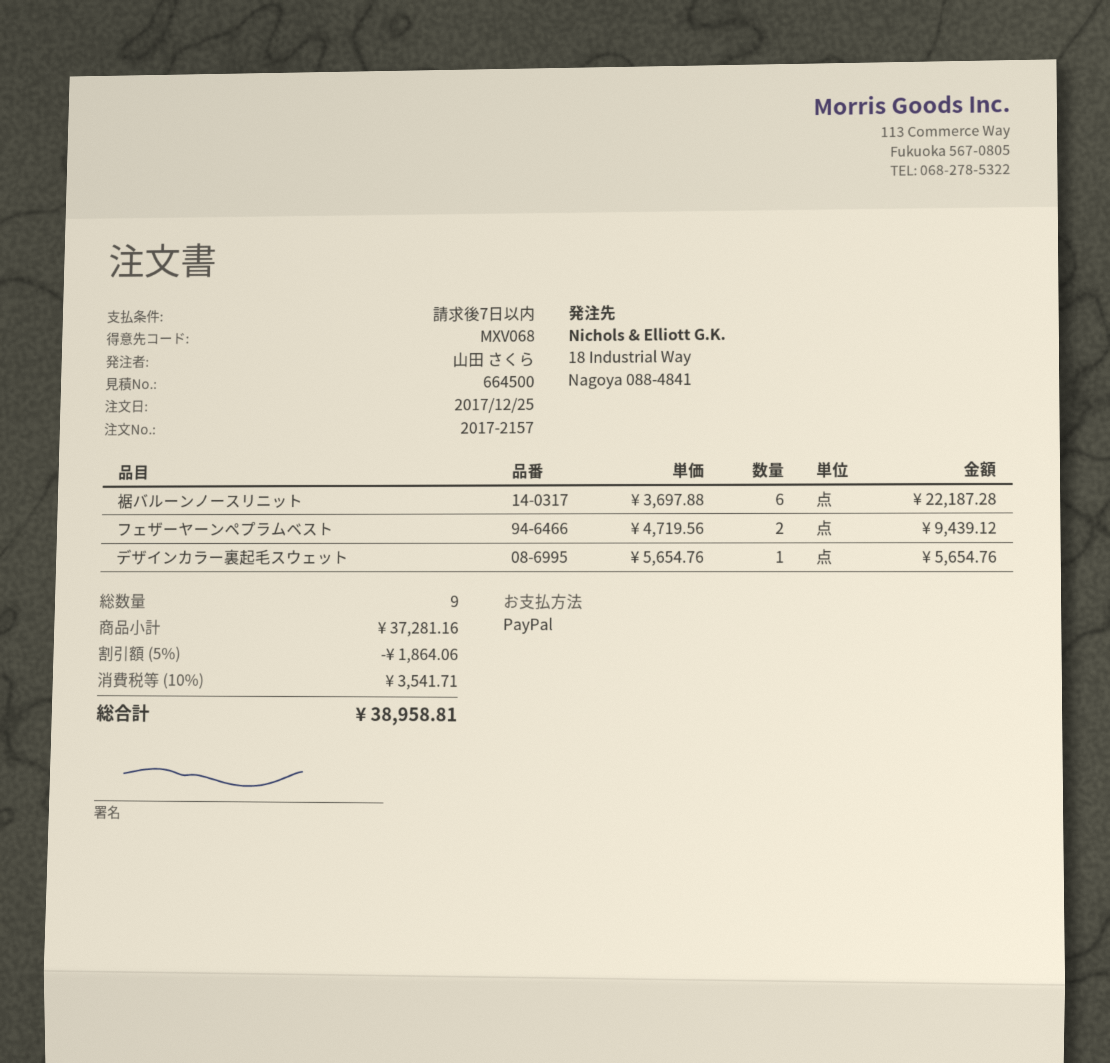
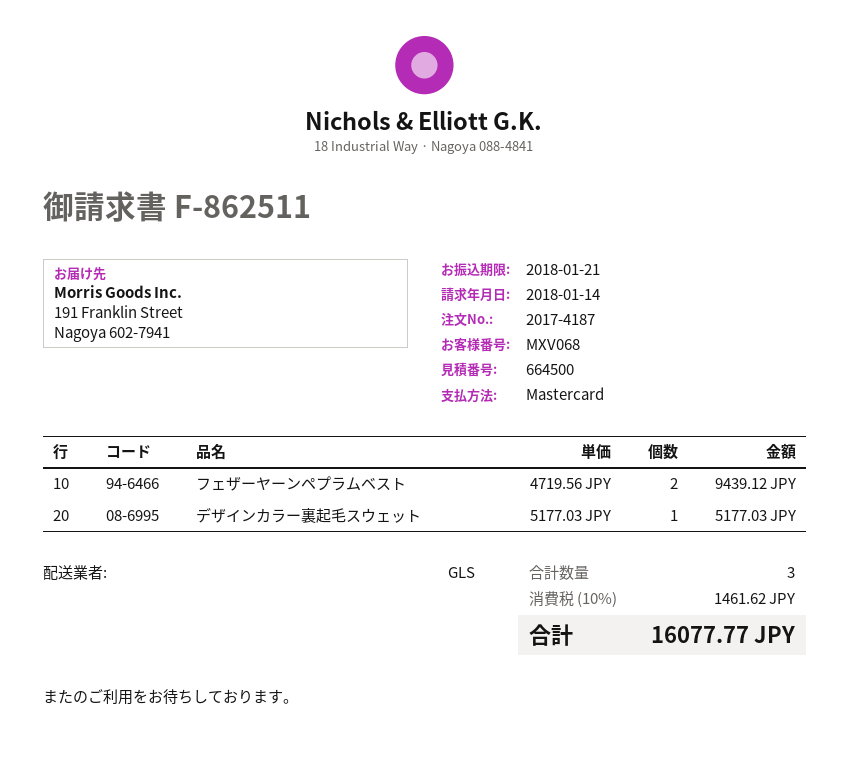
order number: 2017-2157 -> 2017-4187
payment method: PayPal -> Mastercard
裾バルーンノースリニット: 6 x 3697.88 = 22187.28 -> none
デザインカラー裏起毛スウェット: 1 x 5654.76 = 5654.76 -> 1 x 5177.03 = 5177.03
total quantity: 9 -> 3
discount: 5% = 1864.06 -> none
tax: 10% = 3541.71 -> 10% = 1461.62
total: 38958.81 -> 16077.77

